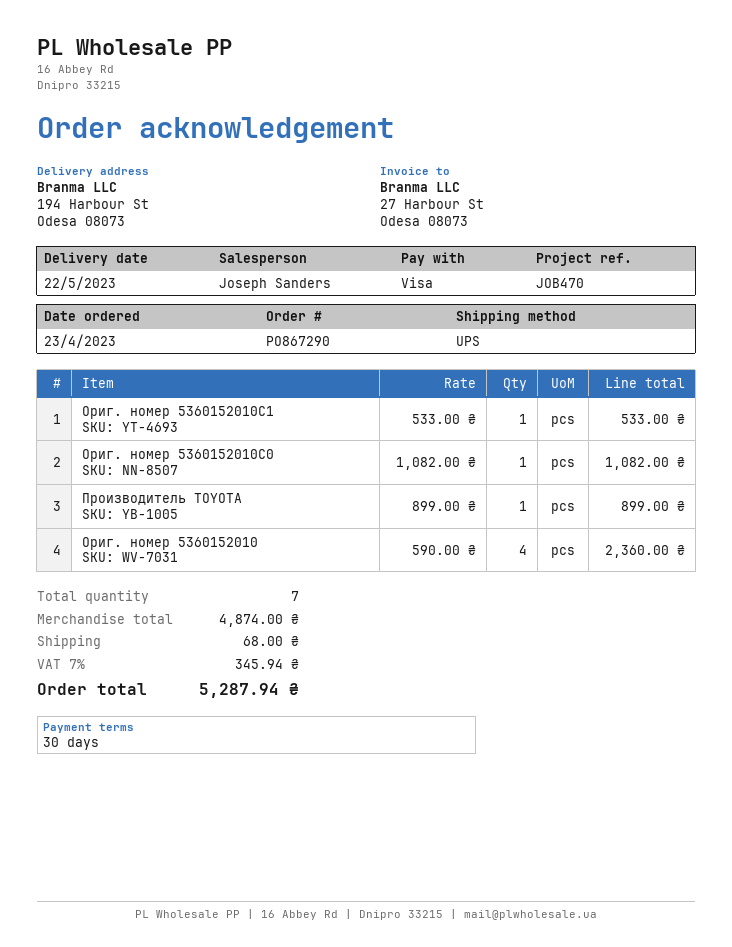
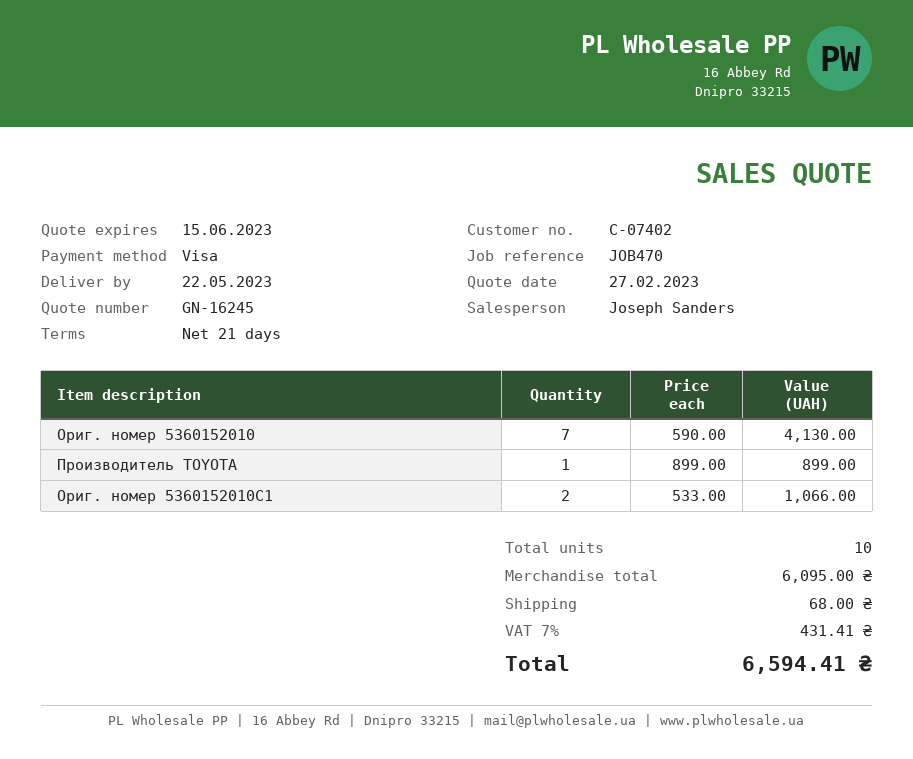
payment terms: 30 days -> 21 days
Ориг. номер 5360152010C1: 1 x 533.00 = 533.00 -> 2 x 533.00 = 1066.00
Ориг. номер 5360152010C0: 1 x 1082.00 = 1082.00 -> none
Ориг. номер 5360152010: 4 x 590.00 = 2360.00 -> 7 x 590.00 = 4130.00
total quantity: 7 -> 10
subtotal: 4874.00 -> 6095.00
tax: 7% = 345.94 -> 7% = 431.41
total: 5287.94 -> 6594.41

